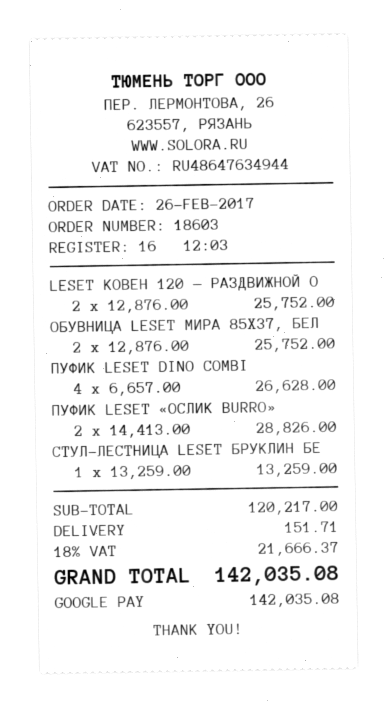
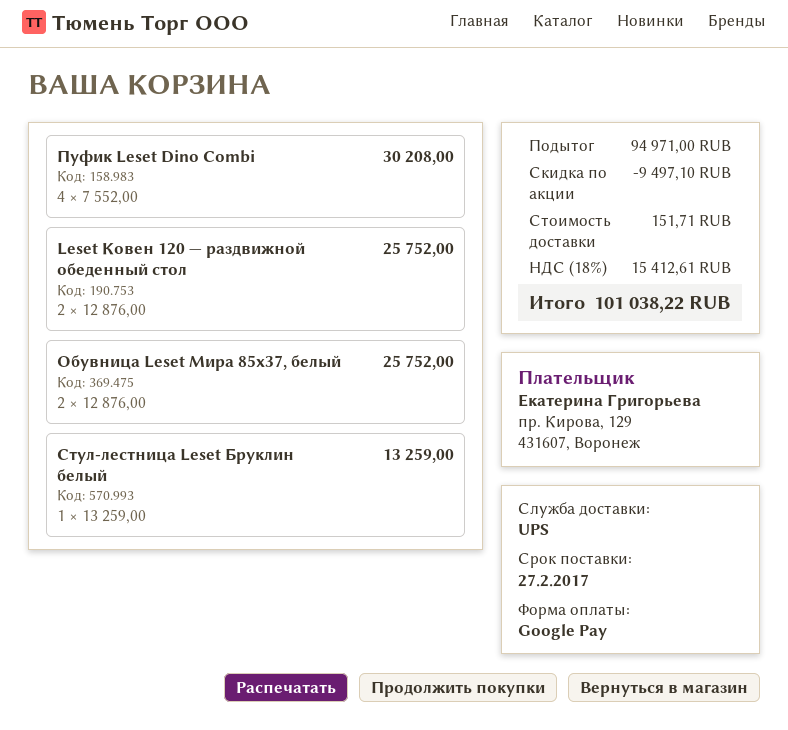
ПУФИК LESET DINO COMBI: 4 x 6657.00 = 26628.00 -> 4 x 7552.00 = 30208.00
ПУФИК LESET «ОСЛИК BURRO»: 2 x 14413.00 = 28826.00 -> none
subtotal: 120217.00 -> 94971.00
discount: none -> 9497.10
tax: 18% = 21666.37 -> 18% = 15412.61
total: 142035.08 -> 101038.22

